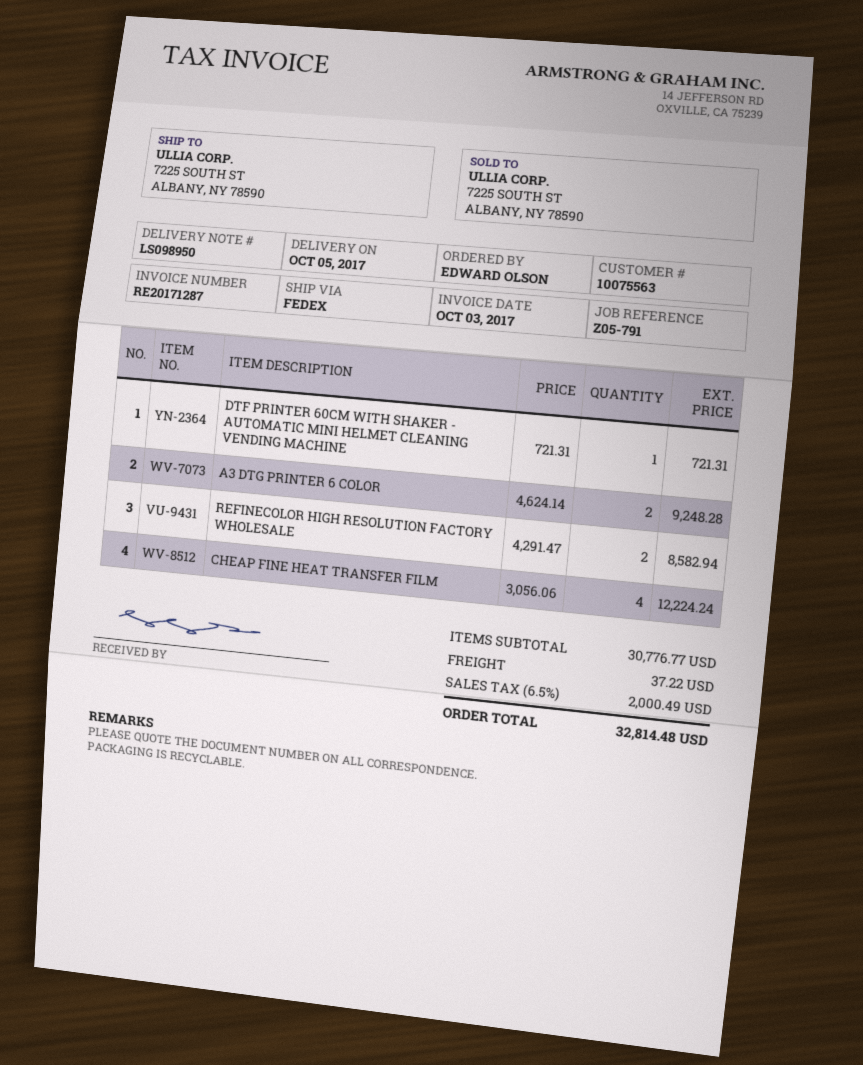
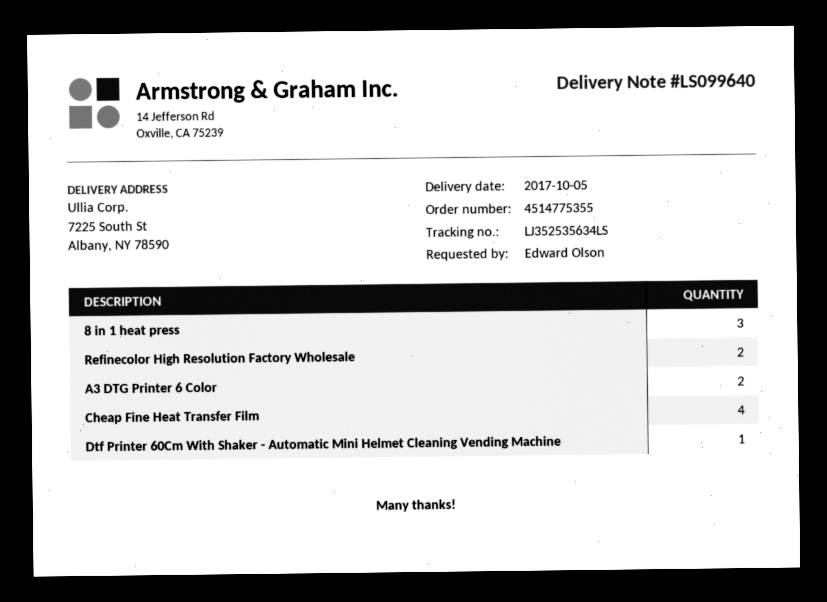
delivery note number: LS098950 -> LS099640
8 in 1 heat press: none -> 3

